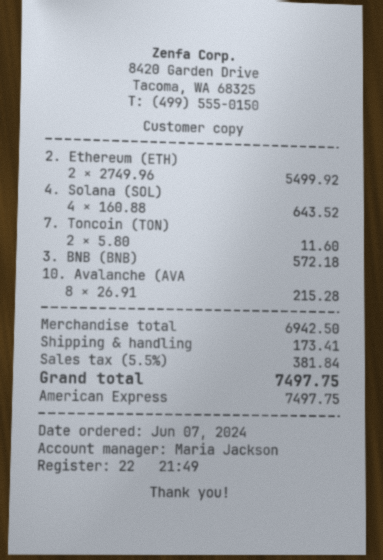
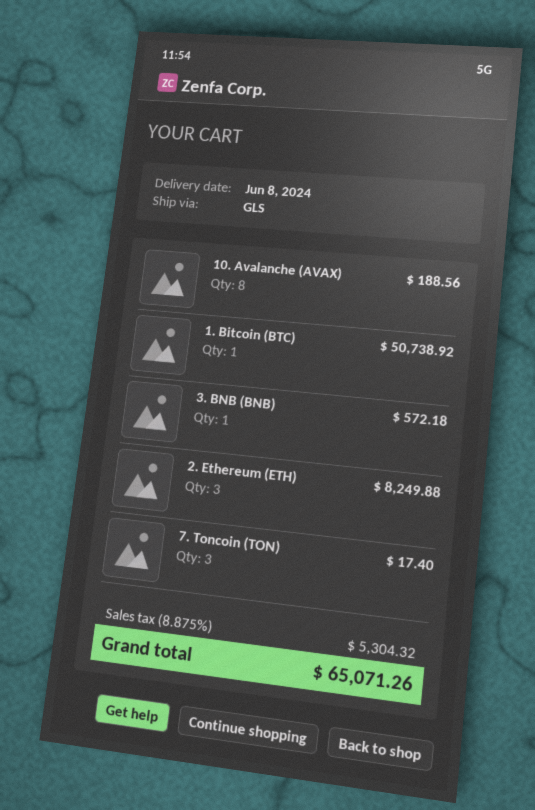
2. Ethereum (ETH): 2 for 5499.92 -> 3 for 8249.88
4. Solana (SOL): 4 for 643.52 -> none
7. Toncoin (TON): 2 for 11.60 -> 3 for 17.40
10. Avalanche (AVA: 8 for 215.28 -> 8 for 188.56
1. Bitcoin (BTC): none -> 1 for 50738.92
shipping: 173.41 -> none
tax: 5.5% = 381.84 -> 8.875% = 5304.32
total: 7497.75 -> 65071.26

